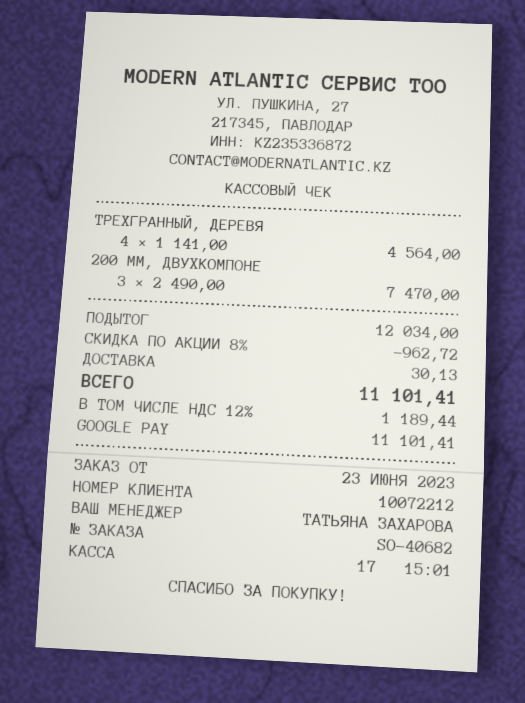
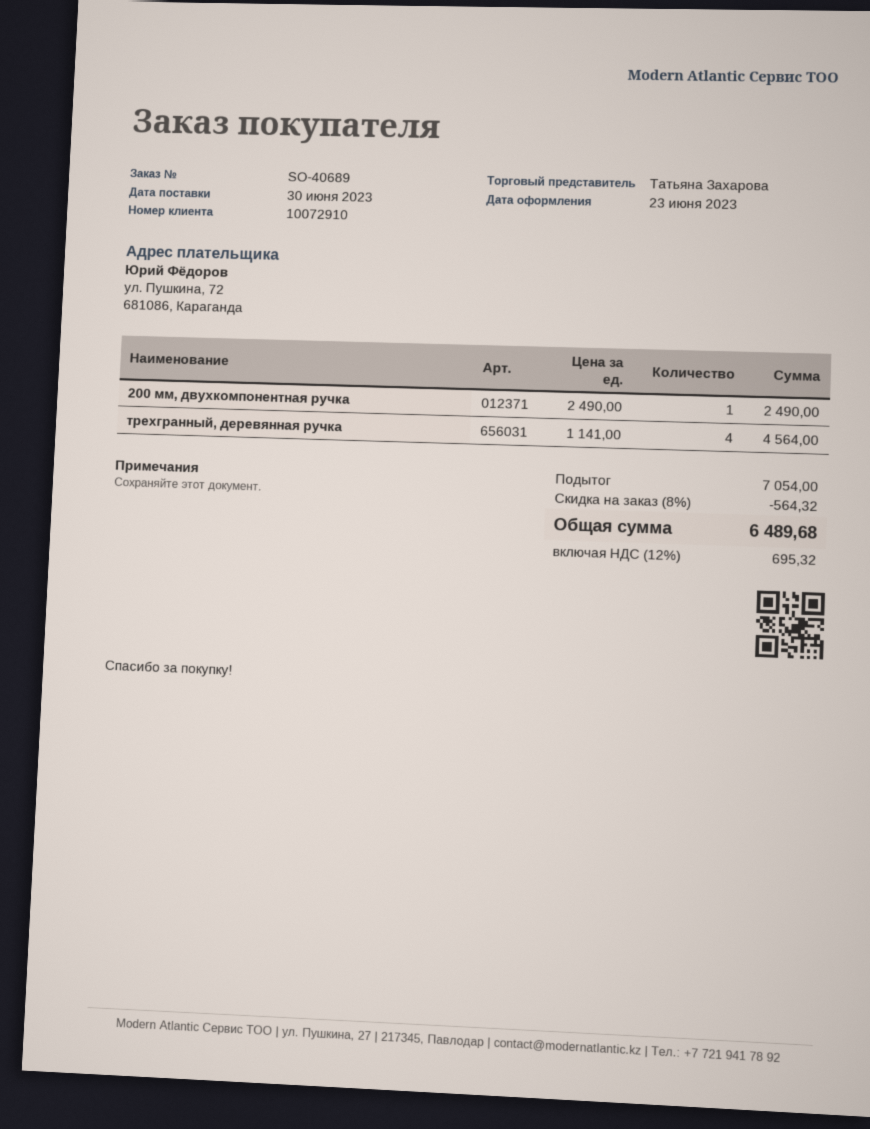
order number: SO-40682 -> SO-40689
customer number: 10072212 -> 10072910
200 ММ, ДВУХКОМПОНЕ: 3 x 2490.00 = 7470.00 -> 1 x 2490.00 = 2490.00
subtotal: 12034.00 -> 7054.00
discount: 8% = 962.72 -> 8% = 564.32
shipping: 30.13 -> none
tax: 12% = 1189.44 -> 12% = 695.32
total: 11101.41 -> 6489.68

